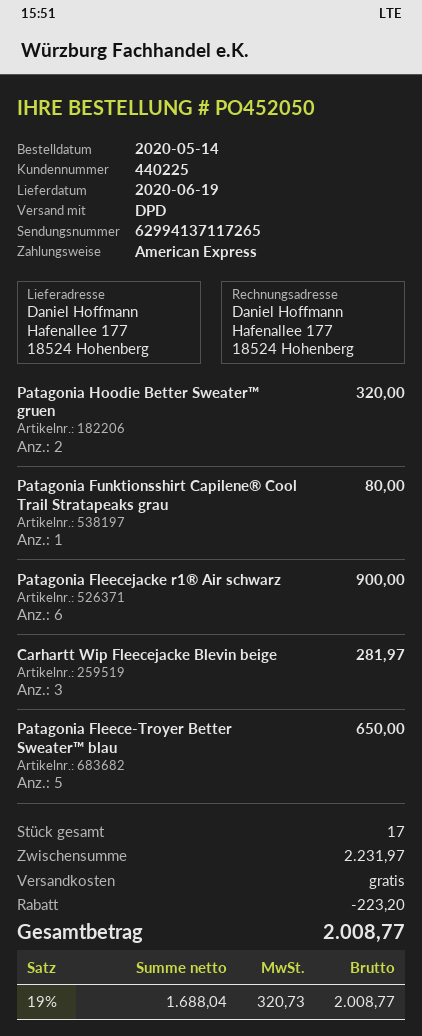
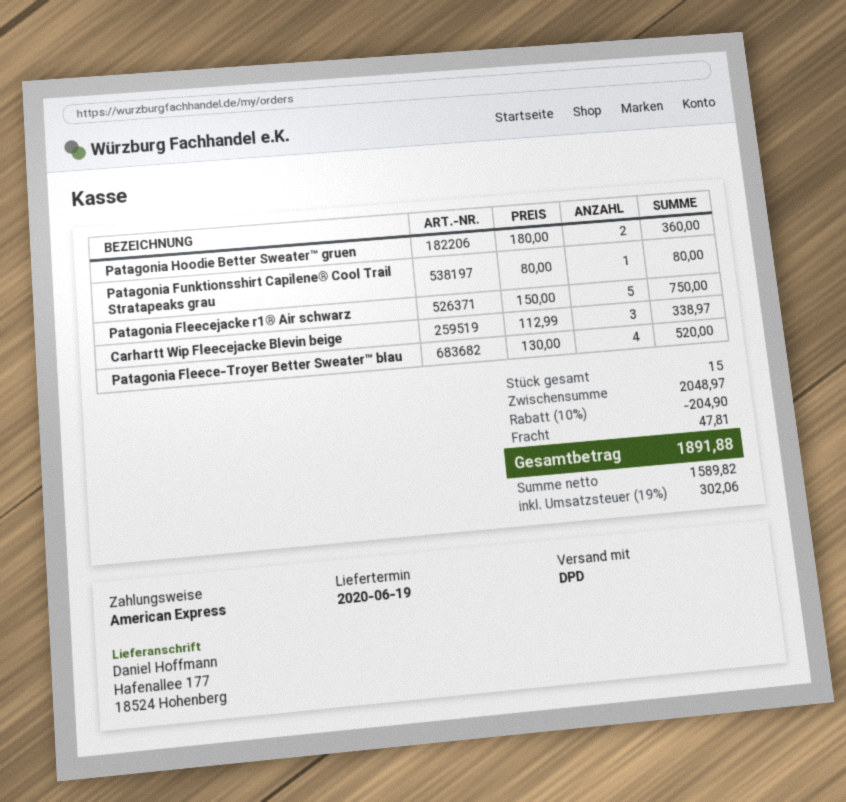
Patagonia Hoodie Better Sweater™ gruen: 2 for 320.00 -> 2 for 360.00
Patagonia Fleecejacke r1® Air schwarz: 6 for 900.00 -> 5 for 750.00
Carhartt Wip Fleecejacke Blevin beige: 3 for 281.97 -> 3 for 338.97
Patagonia Fleece-Troyer Better Sweater™ blau: 5 for 650.00 -> 4 for 520.00
total quantity: 17 -> 15
subtotal: 2231.97 -> 2048.97
discount: 223.20 -> 204.90
shipping: 0.00 -> 47.81
net: 1688.04 -> 1589.82
tax: 19% = 320.73 -> 19% = 302.06
total: 2008.77 -> 1891.88

